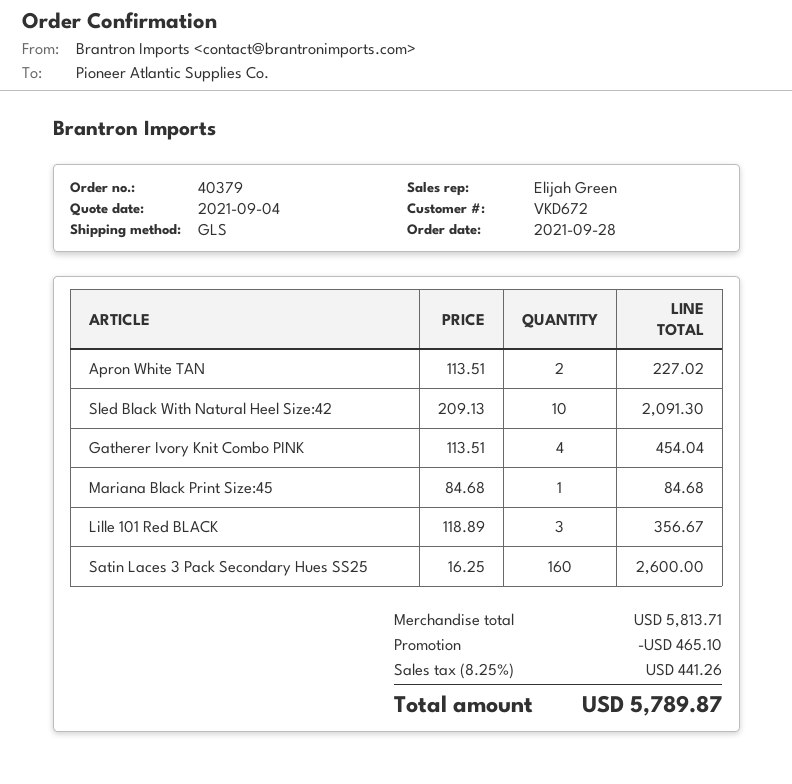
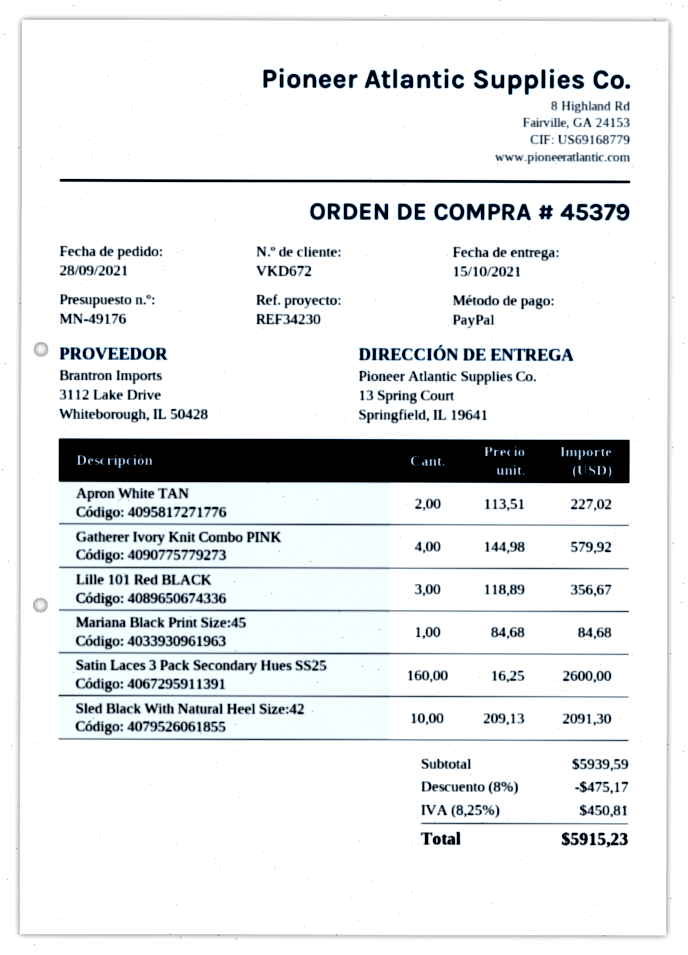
order number: 40379 -> 45379
Gatherer Ivory Knit Combo PINK: 4 x 113.51 = 454.04 -> 4 x 144.98 = 579.92
subtotal: 5813.71 -> 5939.59
discount: 465.10 -> 475.17
tax: 8.25% = 441.26 -> 8.25% = 450.81
total: 5789.87 -> 5915.23

